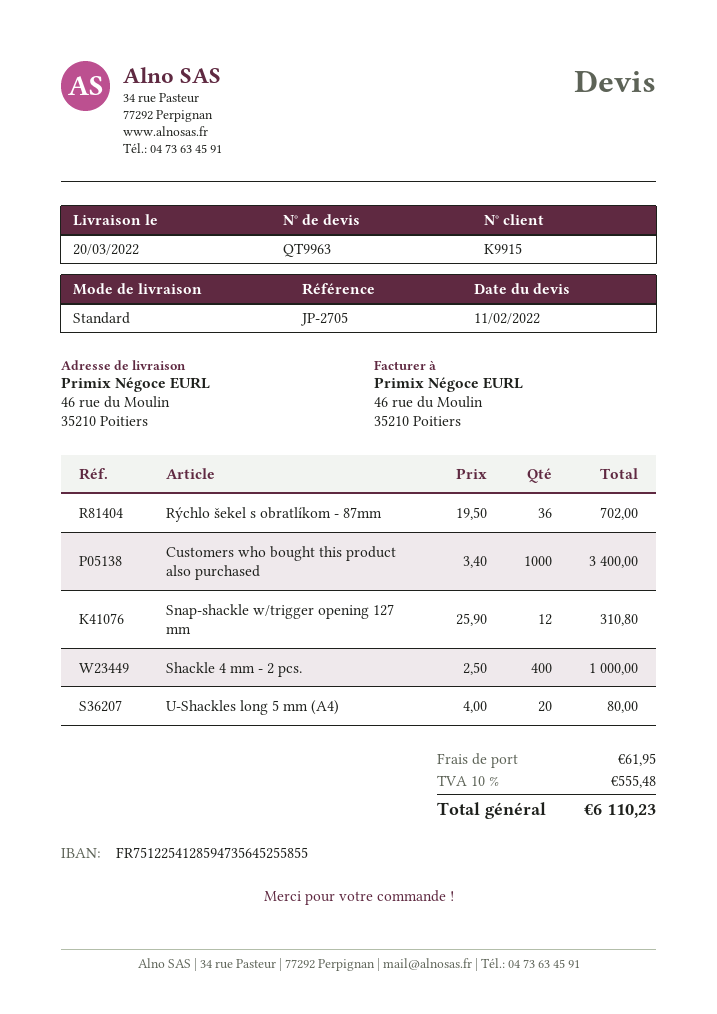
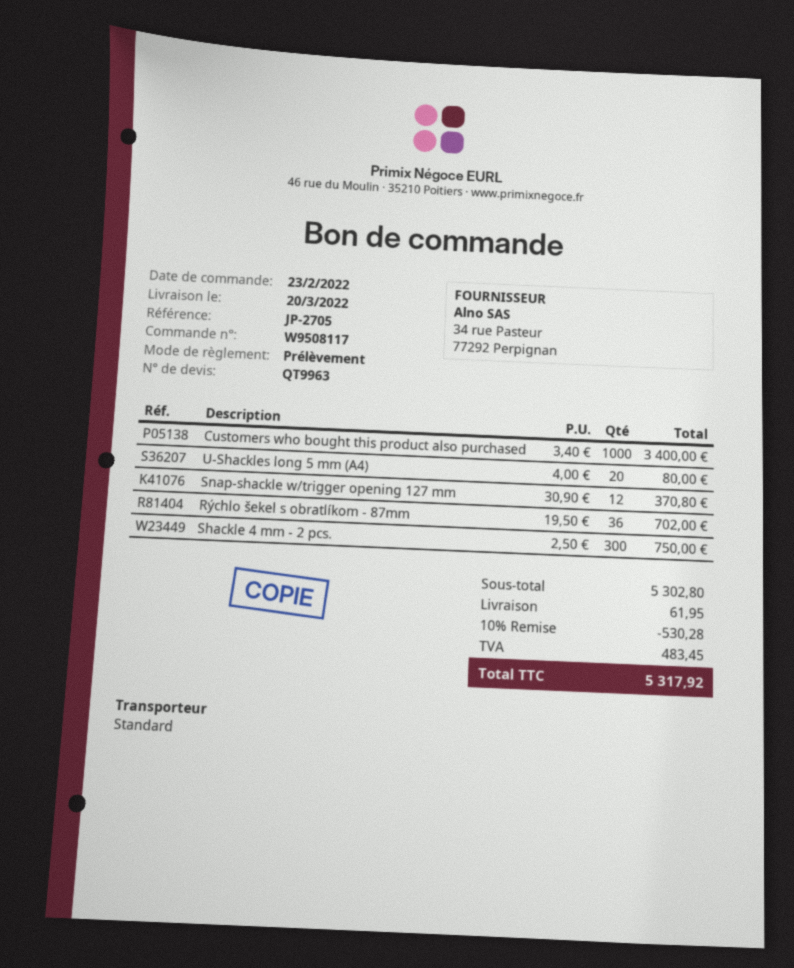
Snap-shackle w/trigger opening 127 mm: 12 x 25.90 = 310.80 -> 12 x 30.90 = 370.80
Shackle 4 mm - 2 pcs.: 400 x 2.50 = 1000.00 -> 300 x 2.50 = 750.00
discount: none -> 10% = 530.28
tax: 555.48 -> 483.45
total: 6110.23 -> 5317.92

